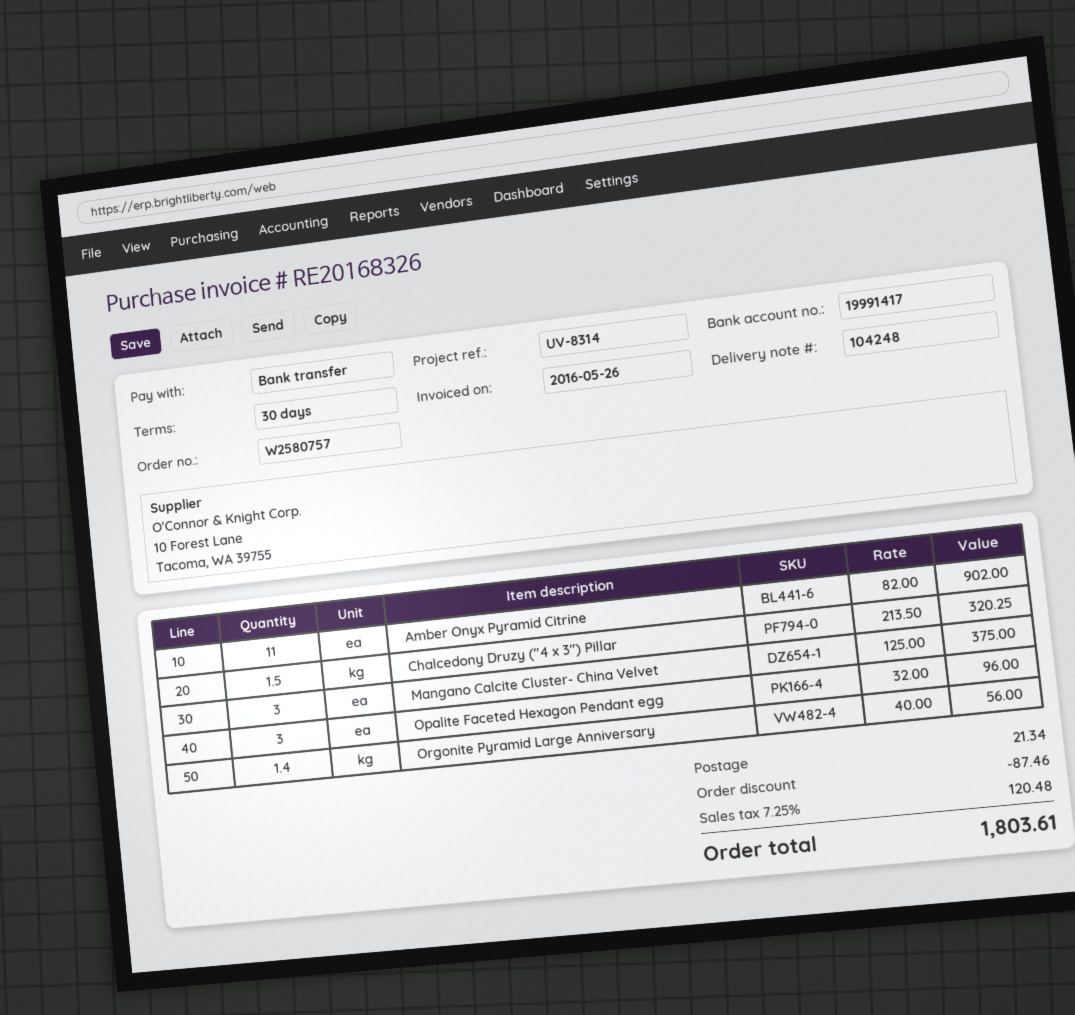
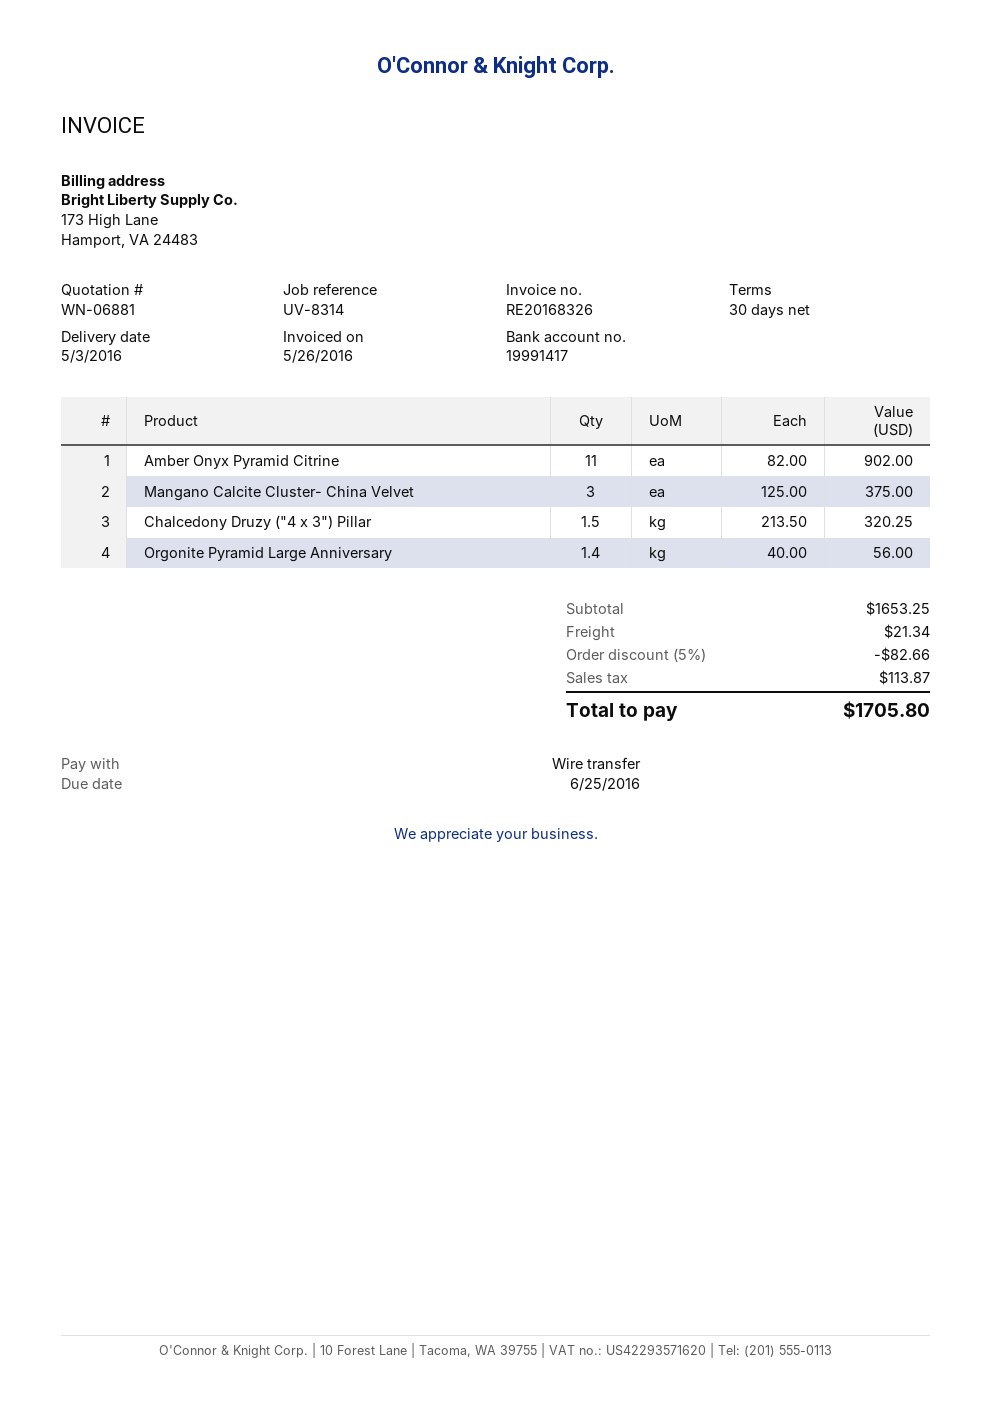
Opalite Faceted Hexagon Pendant egg: 3 x 32.00 = 96.00 -> none
discount: 87.46 -> 82.66
tax: 120.48 -> 113.87
total: 1803.61 -> 1705.80

